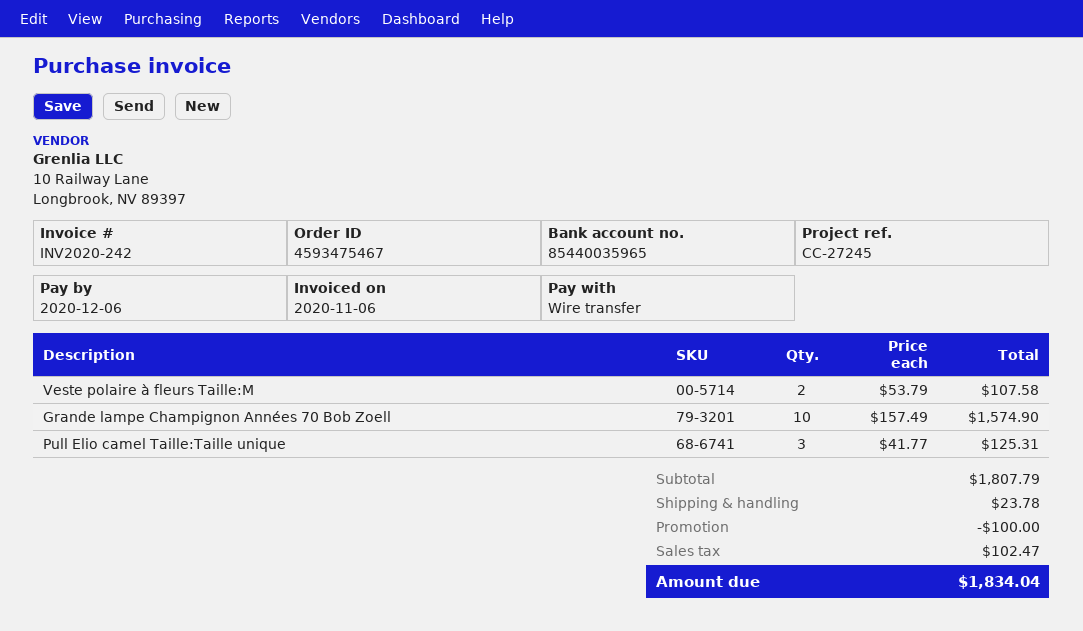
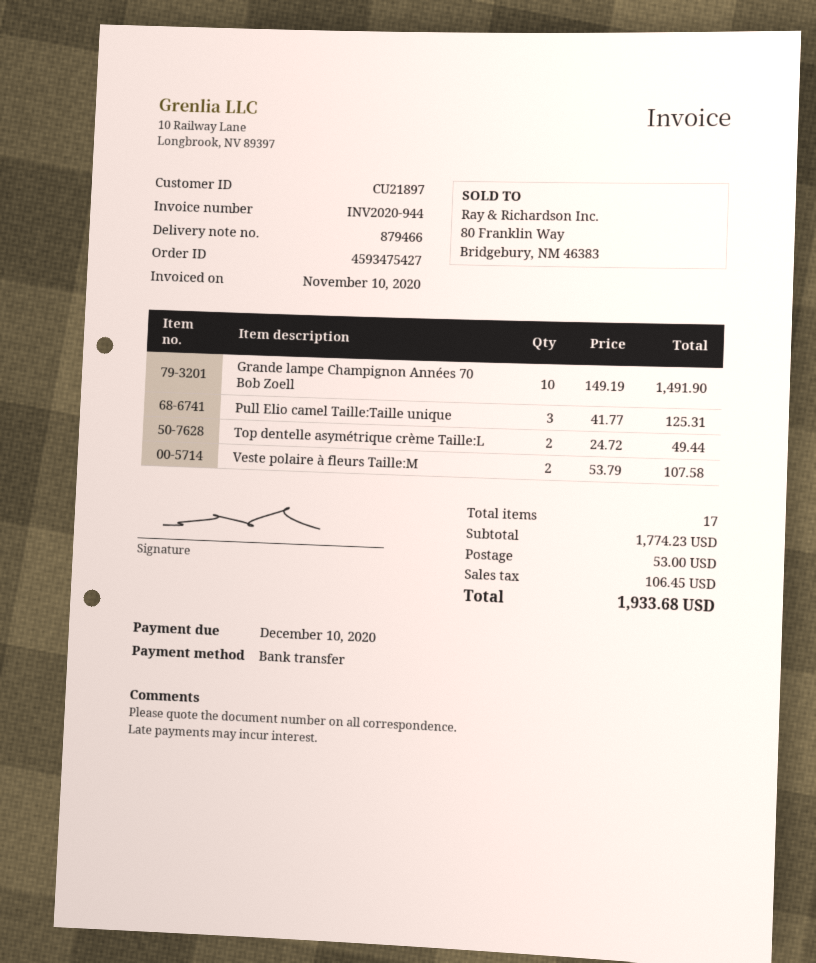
order number: 4593475467 -> 4593475427
invoice number: INV2020-242 -> INV2020-944
invoice date: 2020-11-06 -> 2020-11-10
due date: 2020-12-06 -> 2020-12-10
Grande lampe Champignon Années 70 Bob Zoell: 10 x 157.49 = 1574.90 -> 10 x 149.19 = 1491.90
Top dentelle asymétrique crème Taille:L: none -> 2 x 24.72 = 49.44
subtotal: 1807.79 -> 1774.23
discount: 100.00 -> none
shipping: 23.78 -> 53.00
tax: 102.47 -> 106.45
total: 1834.04 -> 1933.68

